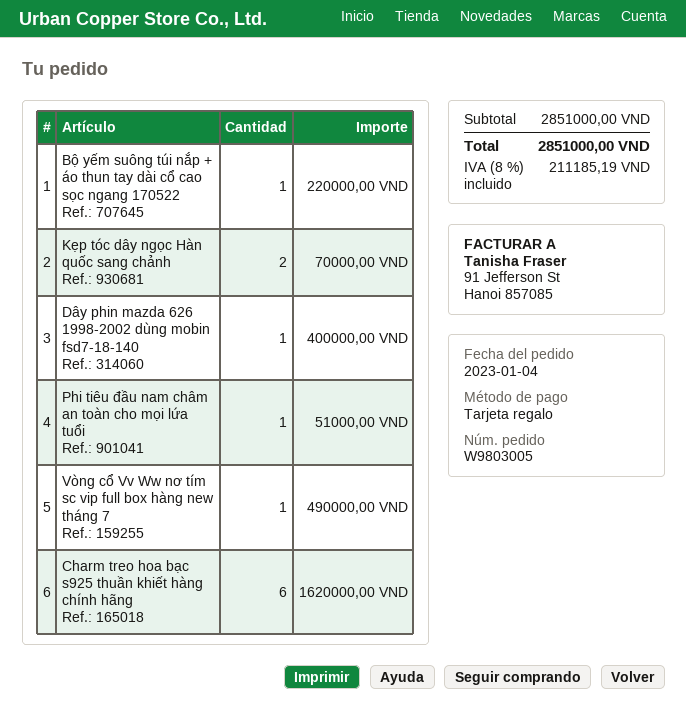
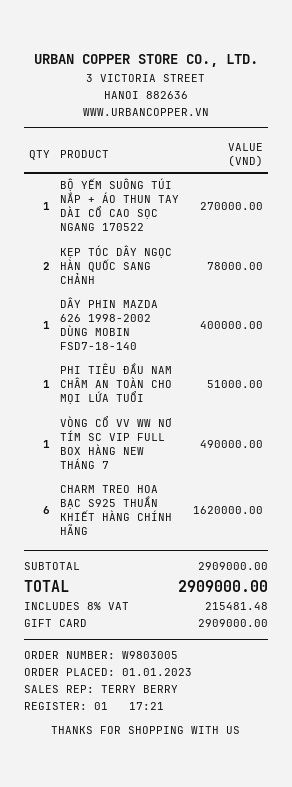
order date: 2023-01-04 -> 2023-01-01
Bộ yếm suông túi nắp + áo thun tay dài cổ cao sọc ngang 170522: 1 for 220000.00 -> 1 for 270000.00
Kẹp tóc dây ngọc Hàn quốc sang chảnh: 2 for 70000.00 -> 2 for 78000.00
subtotal: 2851000.00 -> 2909000.00
tax: 8% = 211185.19 -> 8% = 215481.48
total: 2851000.00 -> 2909000.00

